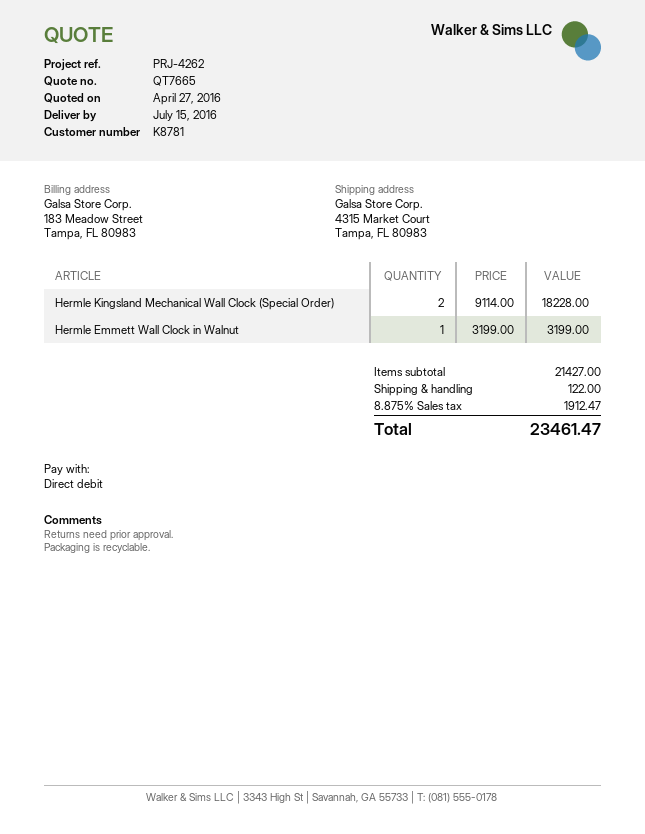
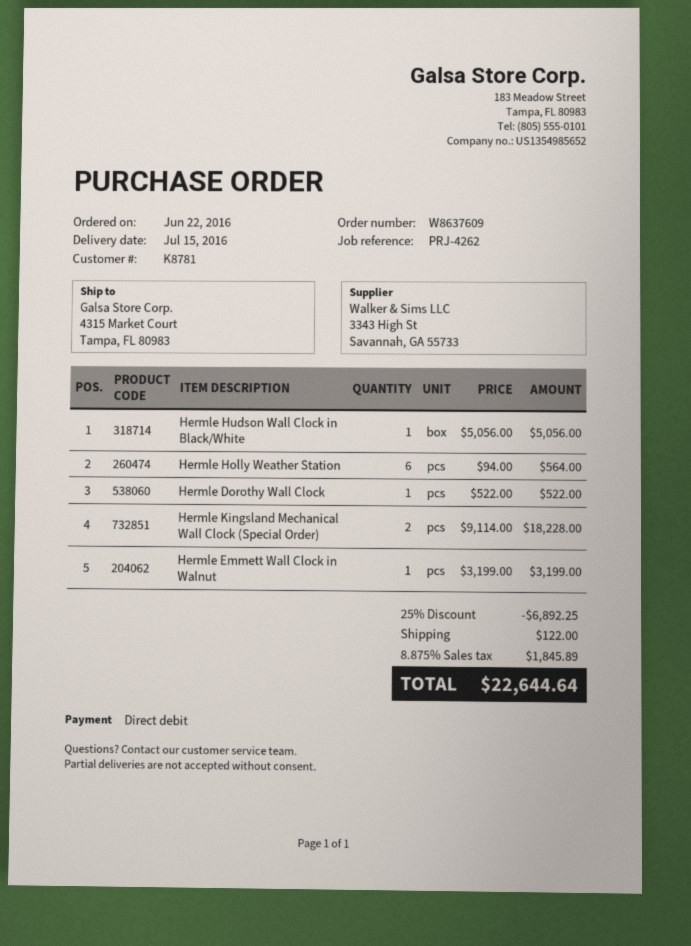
Hermle Hudson Wall Clock in Black/White: none -> 1 x 5056.00 = 5056.00
Hermle Holly Weather Station: none -> 6 x 94.00 = 564.00
Hermle Dorothy Wall Clock: none -> 1 x 522.00 = 522.00
discount: none -> 25% = 6892.25
tax: 8.875% = 1912.47 -> 8.875% = 1845.89
total: 23461.47 -> 22644.64

